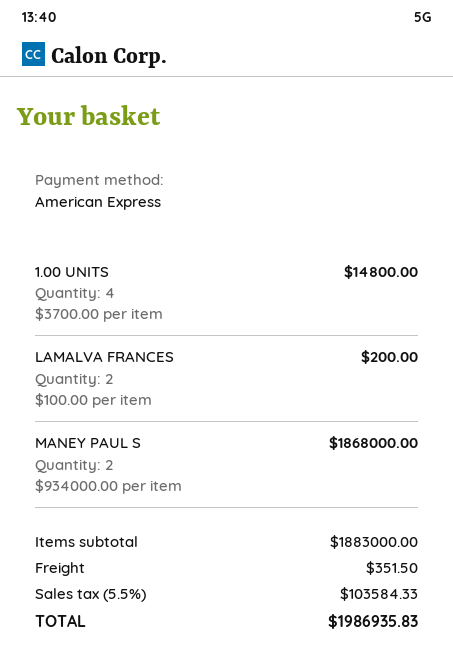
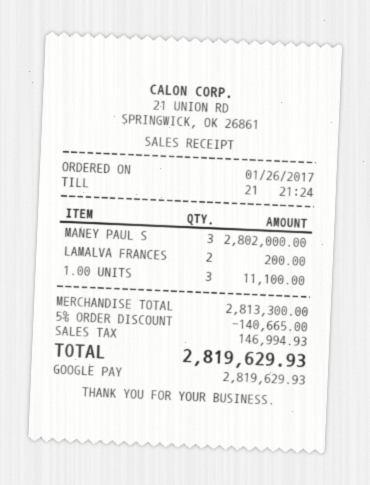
payment method: American Express -> Google Pay
1.00 UNITS: 4 for 14800.00 -> 3 for 11100.00
MANEY PAUL S: 2 for 1868000.00 -> 3 for 2802000.00
subtotal: 1883000.00 -> 2813300.00
discount: none -> 5% = 140665.00
shipping: 351.50 -> none
tax: 103584.33 -> 146994.93
total: 1986935.83 -> 2819629.93

